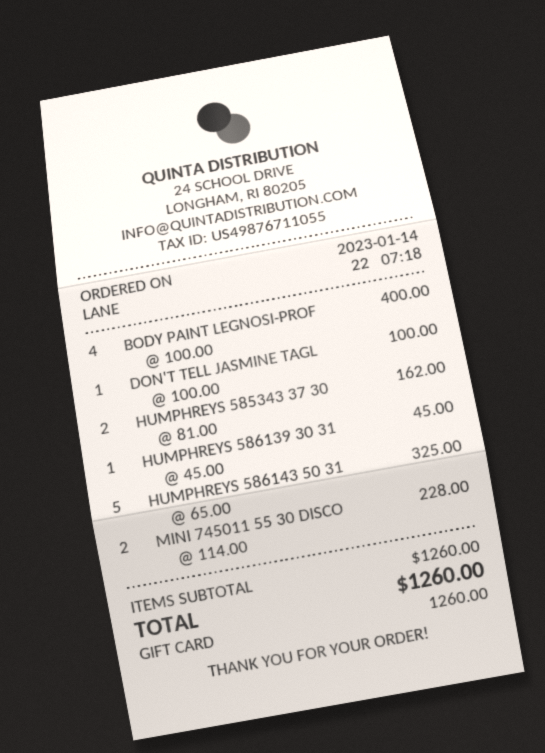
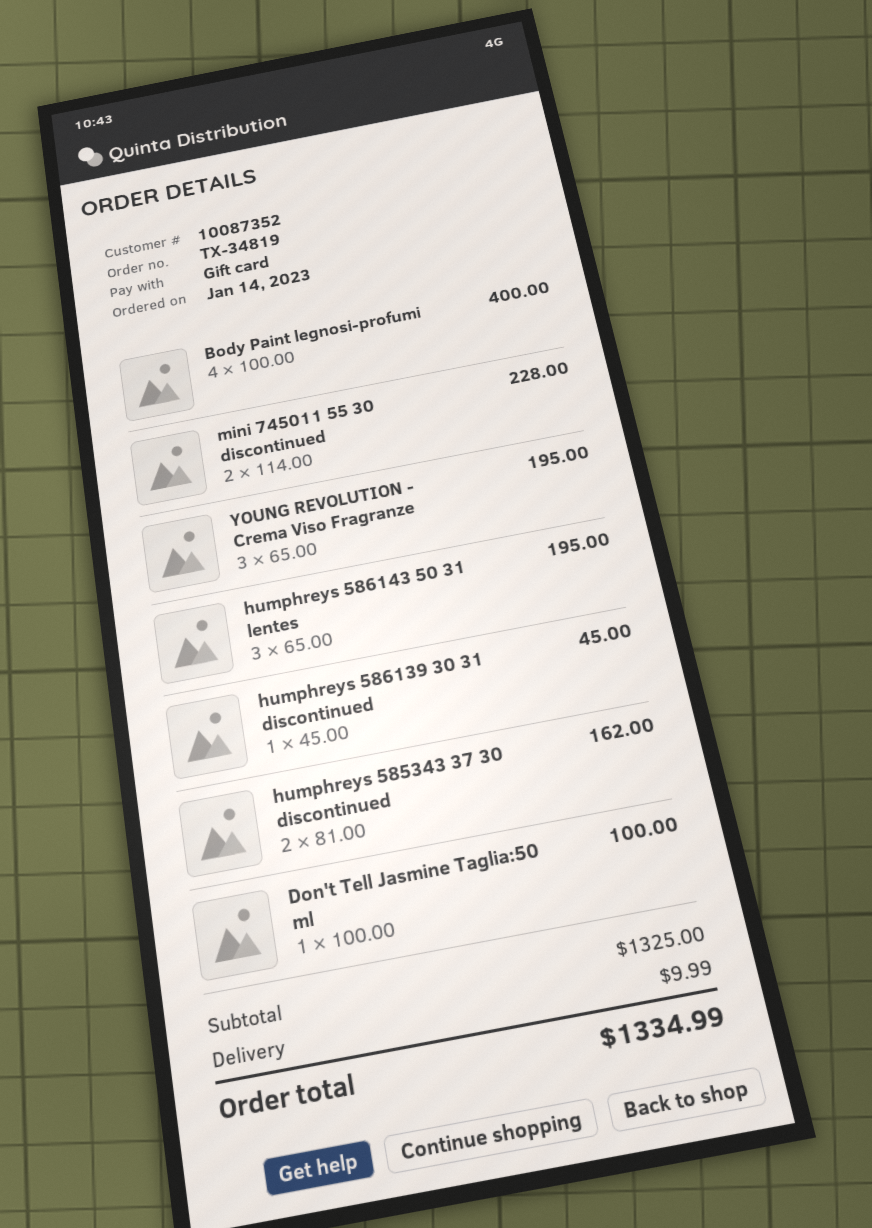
HUMPHREYS 586143 50 31: 5 x 65.00 = 325.00 -> 3 x 65.00 = 195.00
YOUNG REVOLUTION - Crema Viso Fragranze: none -> 3 x 65.00 = 195.00
subtotal: 1260.00 -> 1325.00
shipping: none -> 9.99
total: 1260.00 -> 1334.99

